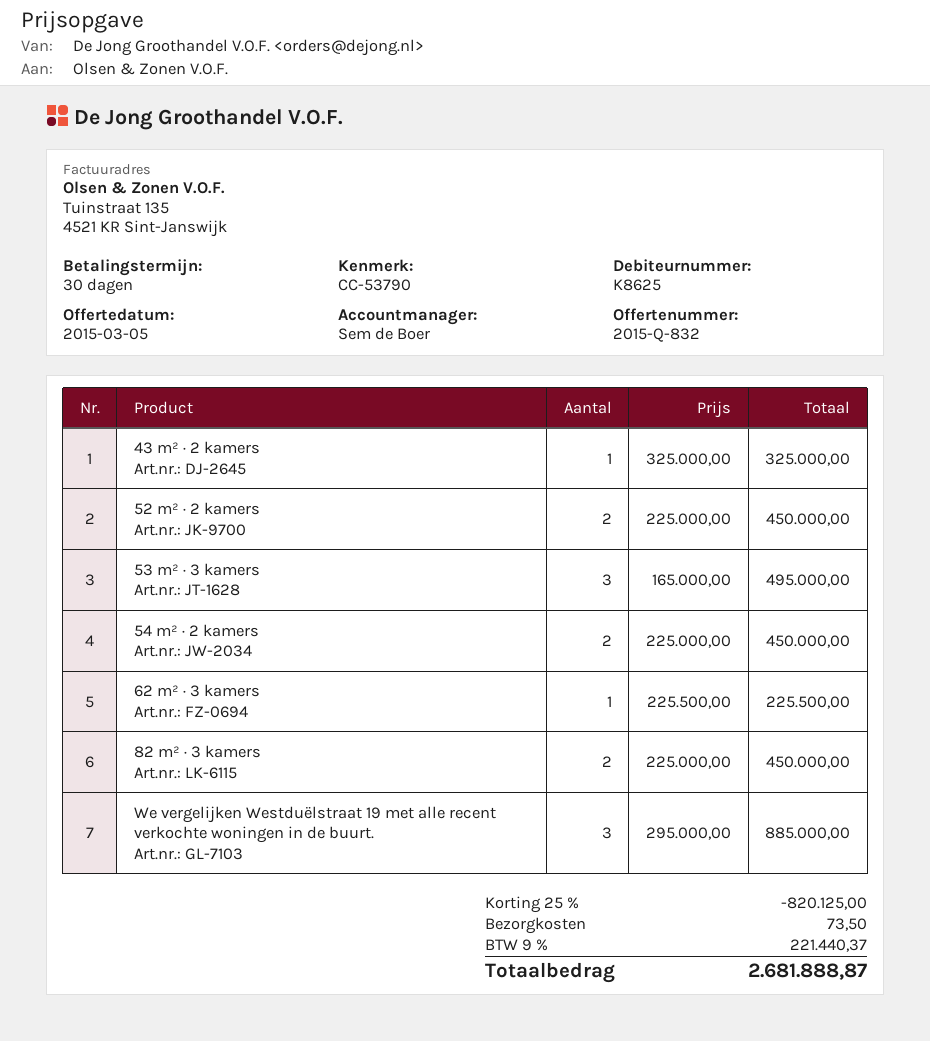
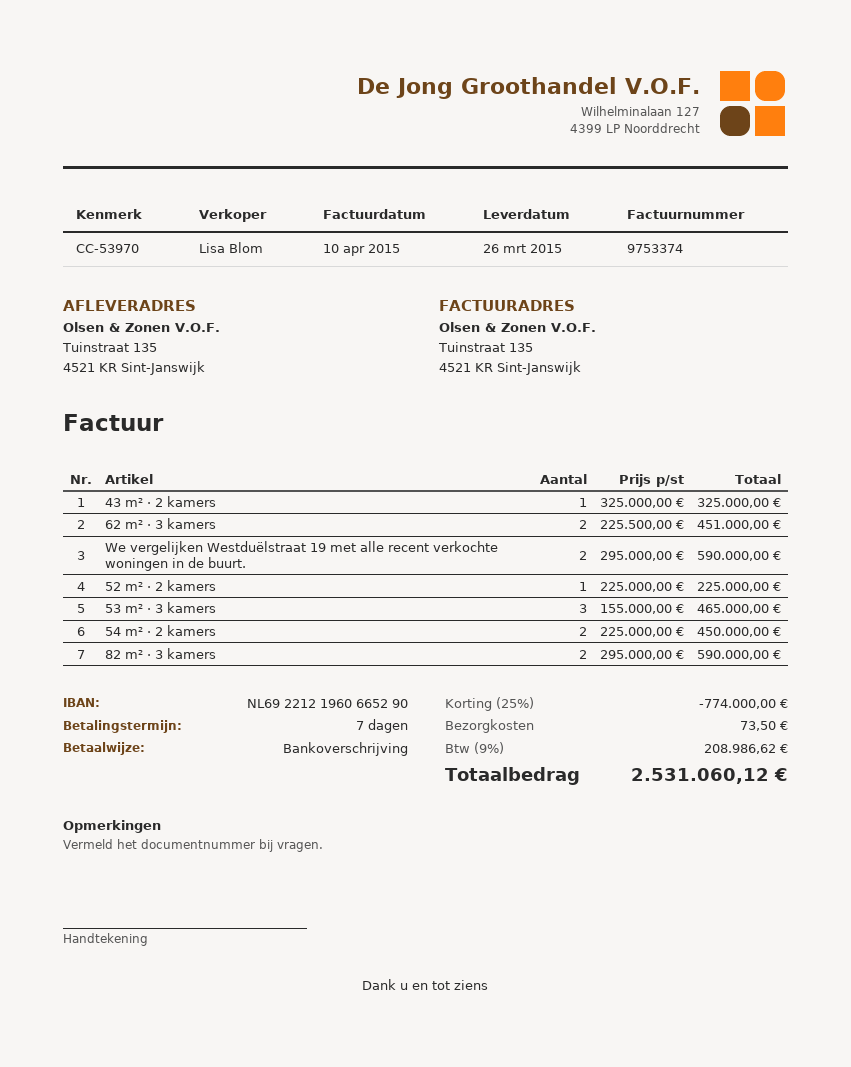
payment terms: 30 days -> 7 days
reference: CC-53790 -> CC-53970
sales rep: Sem de Boer -> Lisa Blom
52 m² · 2 kamers: 2 x 225000.00 = 450000.00 -> 1 x 225000.00 = 225000.00
53 m² · 3 kamers: 3 x 165000.00 = 495000.00 -> 3 x 155000.00 = 465000.00
62 m² · 3 kamers: 1 x 225500.00 = 225500.00 -> 2 x 225500.00 = 451000.00
82 m² · 3 kamers: 2 x 225000.00 = 450000.00 -> 2 x 295000.00 = 590000.00
We vergelijken Westduëlstraat 19 met alle recent verkochte woningen in de buurt.: 3 x 295000.00 = 885000.00 -> 2 x 295000.00 = 590000.00
discount: 25% = 820125.00 -> 25% = 774000.00
tax: 9% = 221440.37 -> 9% = 208986.62
total: 2681888.87 -> 2531060.12

